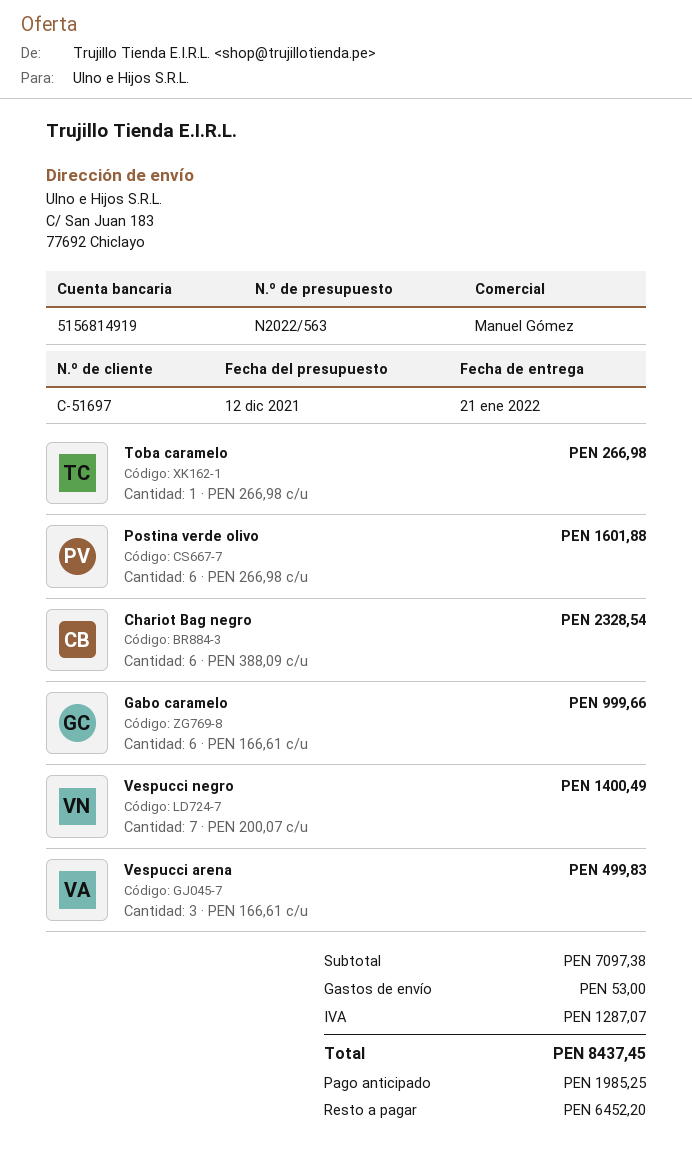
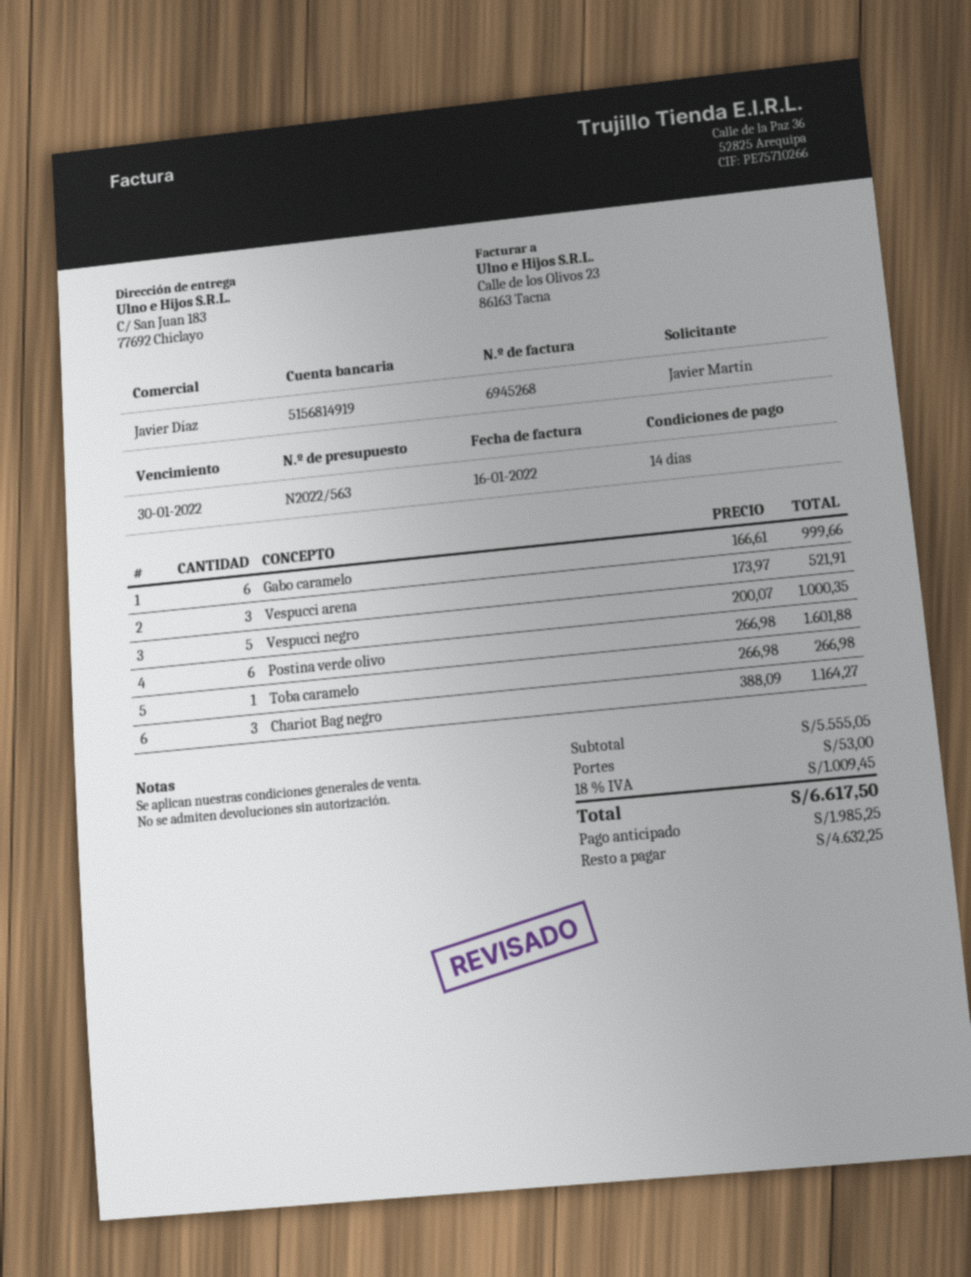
sales rep: Manuel Gómez -> Javier Díaz
Chariot Bag negro: 6 x 388.09 = 2328.54 -> 3 x 388.09 = 1164.27
Vespucci negro: 7 x 200.07 = 1400.49 -> 5 x 200.07 = 1000.35
Vespucci arena: 3 x 166.61 = 499.83 -> 3 x 173.97 = 521.91
subtotal: 7097.38 -> 5555.05
tax: 1287.07 -> 1009.45
total: 8437.45 -> 6617.50
balance: 6452.20 -> 4632.25

